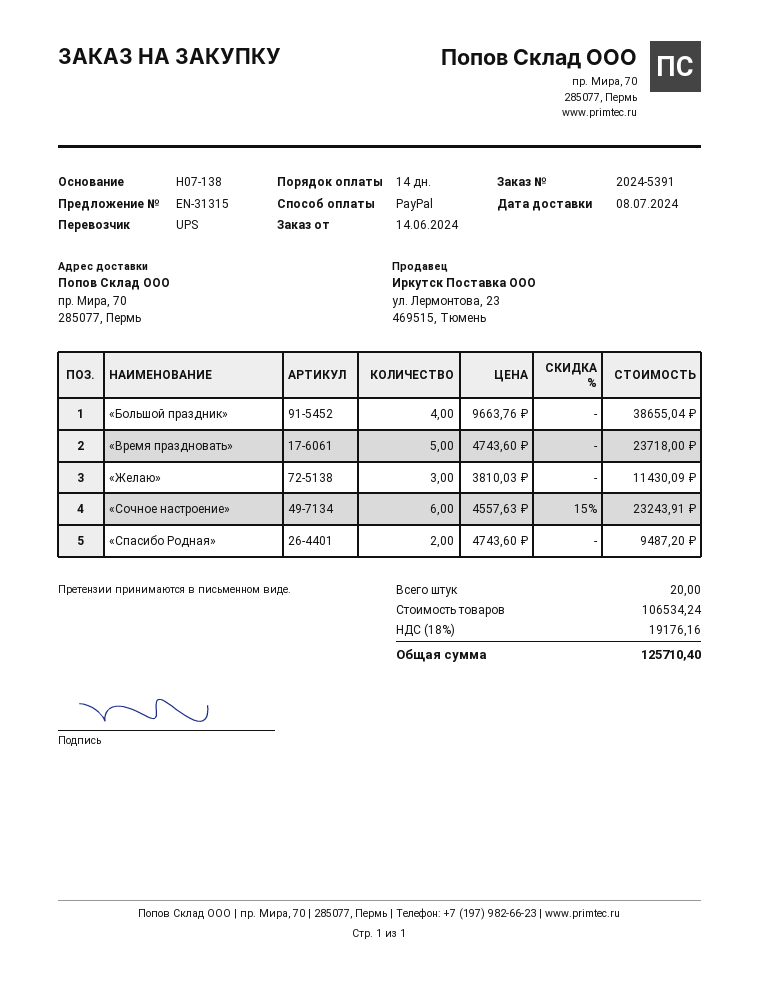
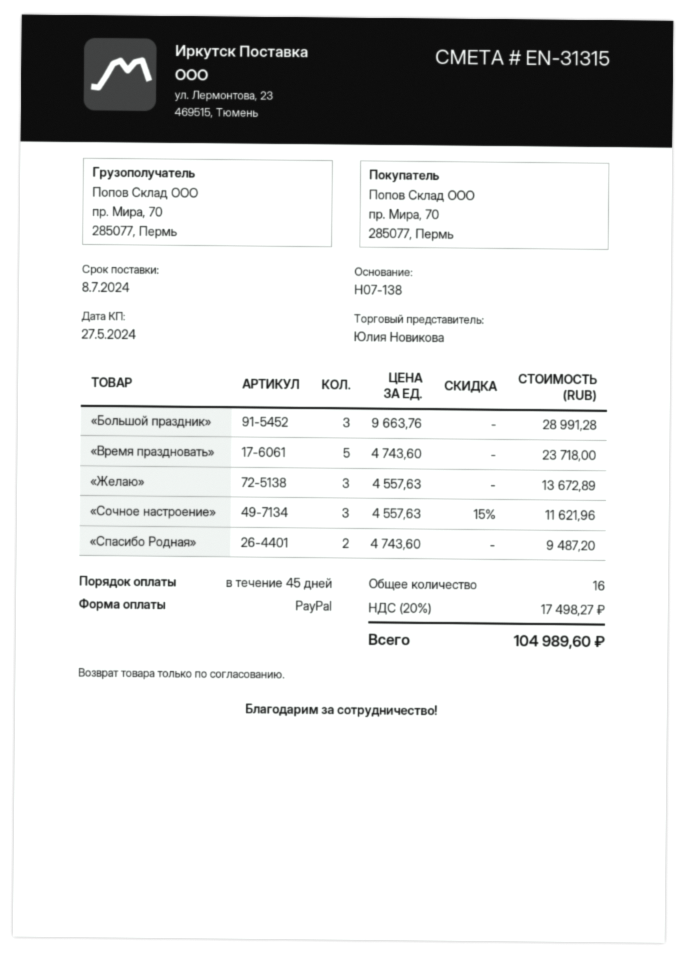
payment terms: 14 days -> 45 days
«Большой праздник»: 4 x 9663.76 = 38655.04 -> 3 x 9663.76 = 28991.28
«Желаю»: 3 x 3810.03 = 11430.09 -> 3 x 4557.63 = 13672.89
«Сочное настроение»: 6 x 4557.63 - 15% = 23243.91 -> 3 x 4557.63 - 15% = 11621.96
total quantity: 20 -> 16
tax: 18% = 19176.16 -> 20% = 17498.27
total: 125710.40 -> 104989.60

